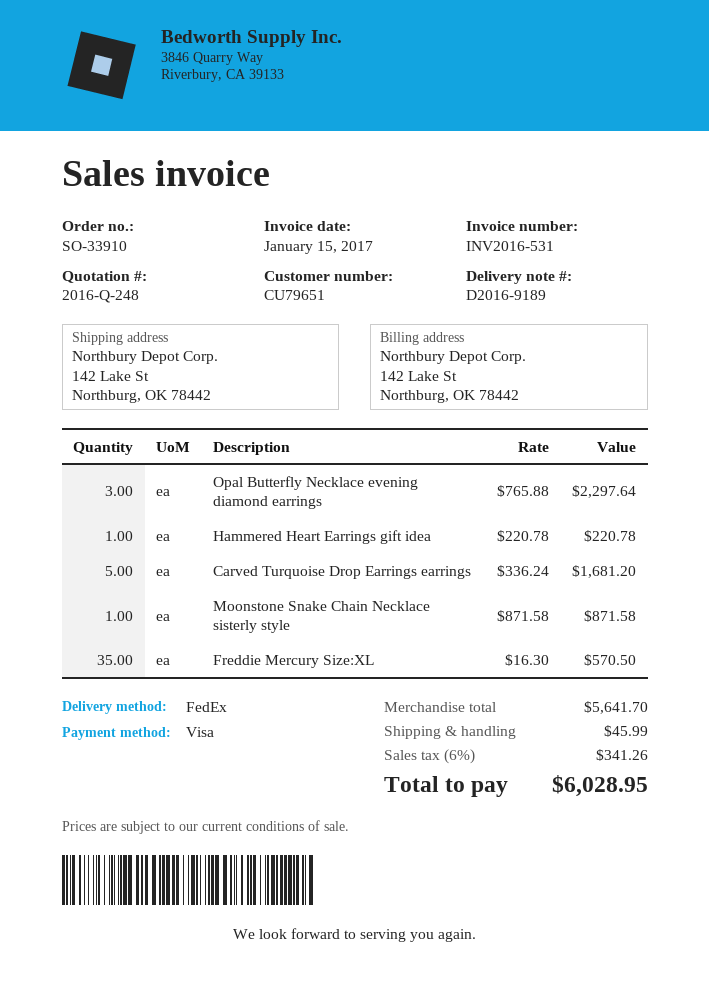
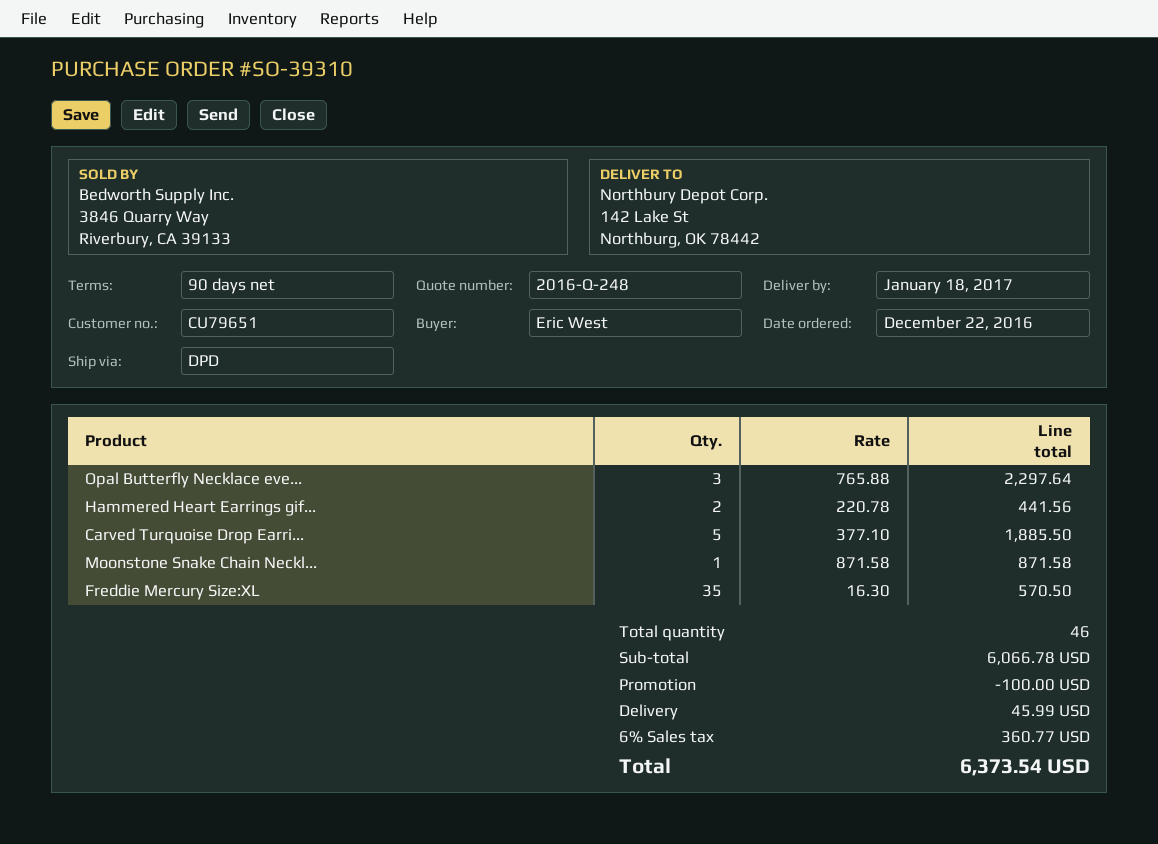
order number: SO-33910 -> SO-39310
shipping method: FedEx -> DPD
Hammered Heart Earrings gift idea: 1 x 220.78 = 220.78 -> 2 x 220.78 = 441.56
Carved Turquoise Drop Earrings earrings: 5 x 336.24 = 1681.20 -> 5 x 377.10 = 1885.50
subtotal: 5641.70 -> 6066.78
discount: none -> 100.00
tax: 6% = 341.26 -> 6% = 360.77
total: 6028.95 -> 6373.54

